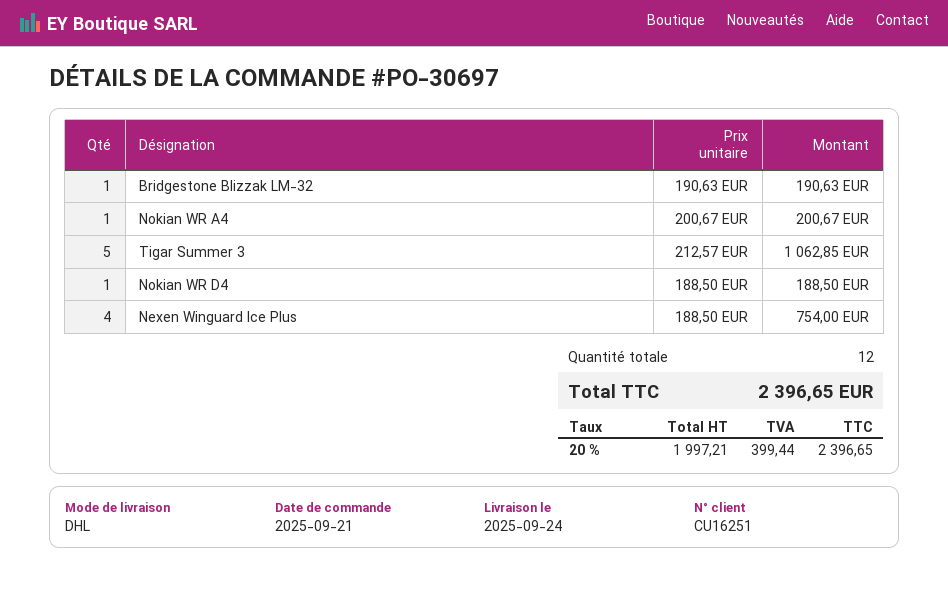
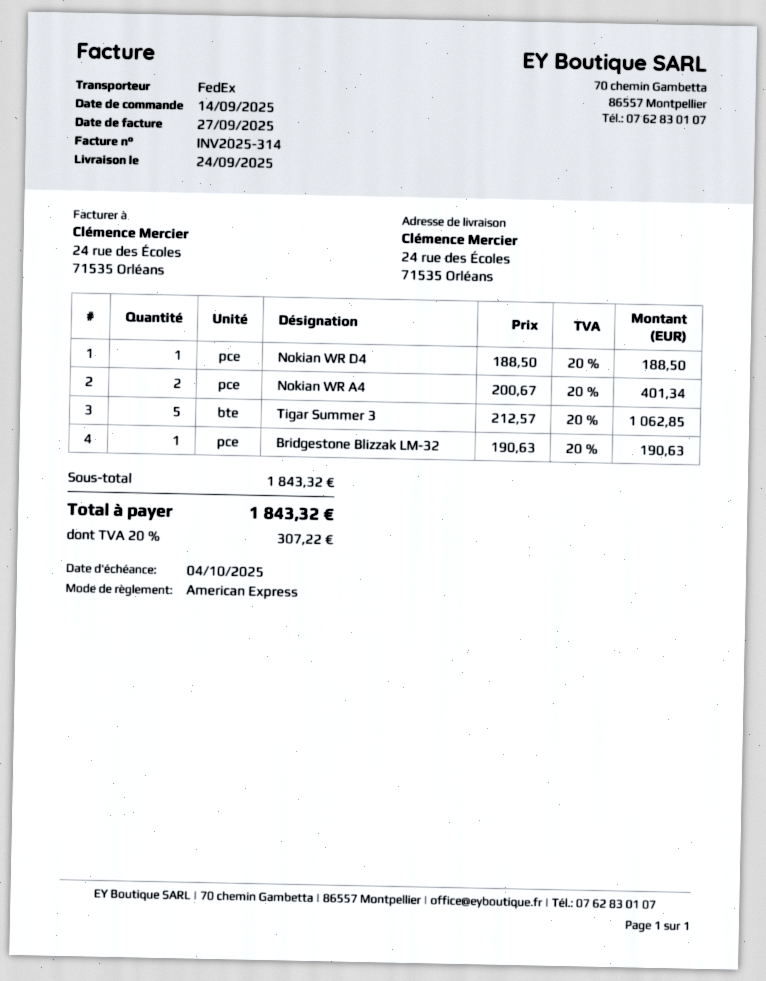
order date: 2025-09-21 -> 2025-09-14
shipping method: DHL -> FedEx
Nokian WR A4: 1 x 200.67 = 200.67 -> 2 x 200.67 = 401.34
Nexen Winguard Ice Plus: 4 x 188.50 = 754.00 -> none
tax: 20% = 399.44 -> 20% = 307.22
total: 2396.65 -> 1843.32

